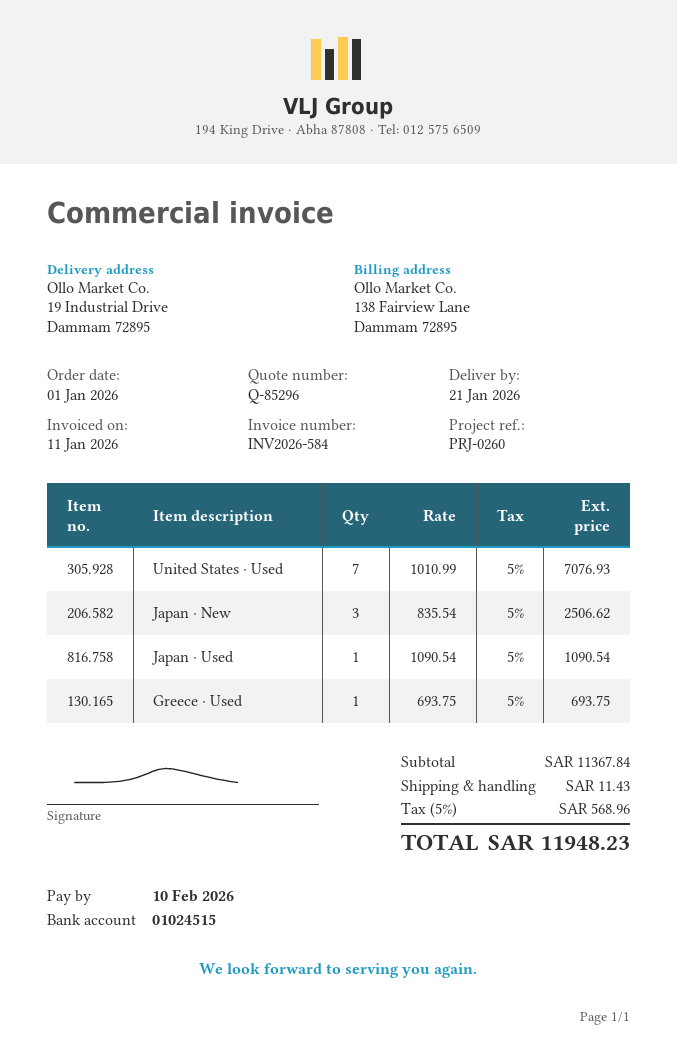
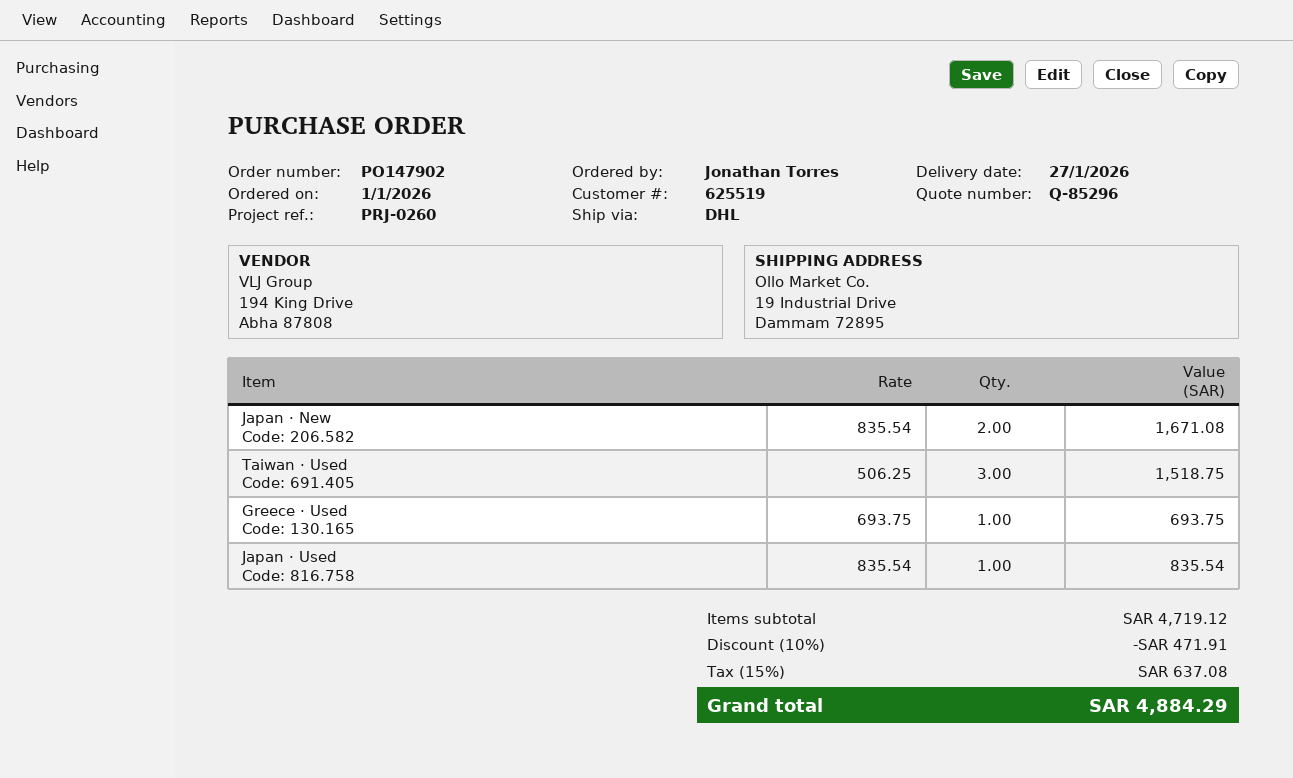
delivery date: 2026-01-21 -> 2026-01-27
United States · Used: 7 x 1010.99 = 7076.93 -> none
Japan · New: 3 x 835.54 = 2506.62 -> 2 x 835.54 = 1671.08
Japan · Used: 1 x 1090.54 = 1090.54 -> 1 x 835.54 = 835.54
Taiwan · Used: none -> 3 x 506.25 = 1518.75
subtotal: 11367.84 -> 4719.12
discount: none -> 10% = 471.91
shipping: 11.43 -> none
tax: 5% = 568.96 -> 15% = 637.08
total: 11948.23 -> 4884.29

